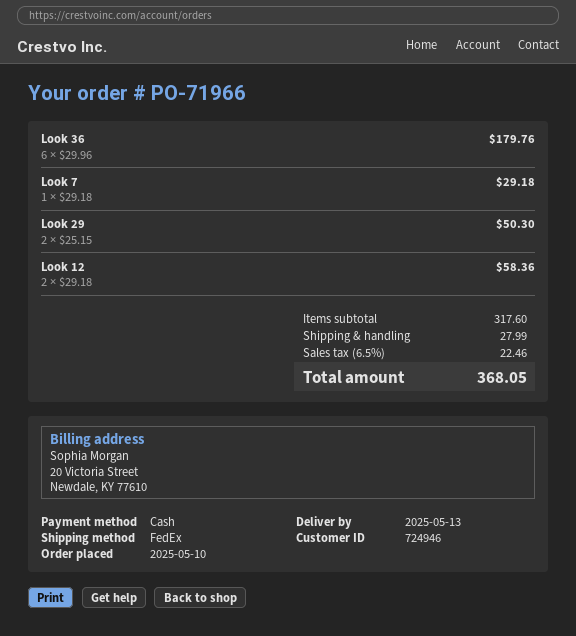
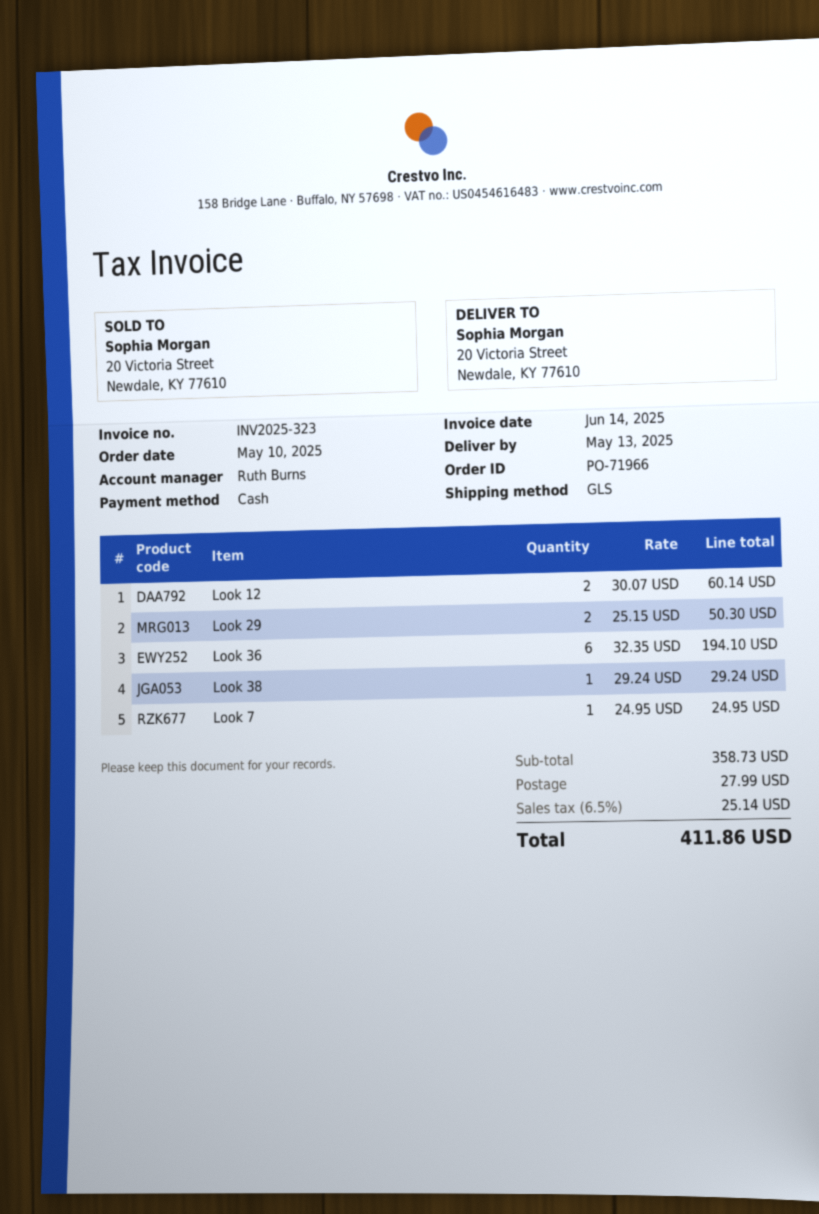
shipping method: FedEx -> GLS
Look 36: 6 x 29.96 = 179.76 -> 6 x 32.35 = 194.10
Look 7: 1 x 29.18 = 29.18 -> 1 x 24.95 = 24.95
Look 12: 2 x 29.18 = 58.36 -> 2 x 30.07 = 60.14
Look 38: none -> 1 x 29.24 = 29.24
subtotal: 317.60 -> 358.73
tax: 6.5% = 22.46 -> 6.5% = 25.14
total: 368.05 -> 411.86

